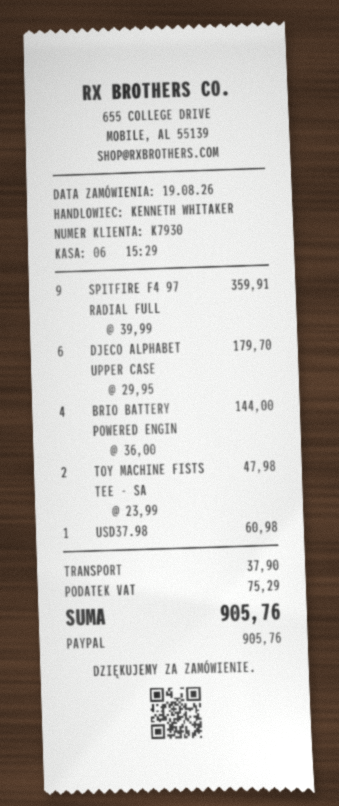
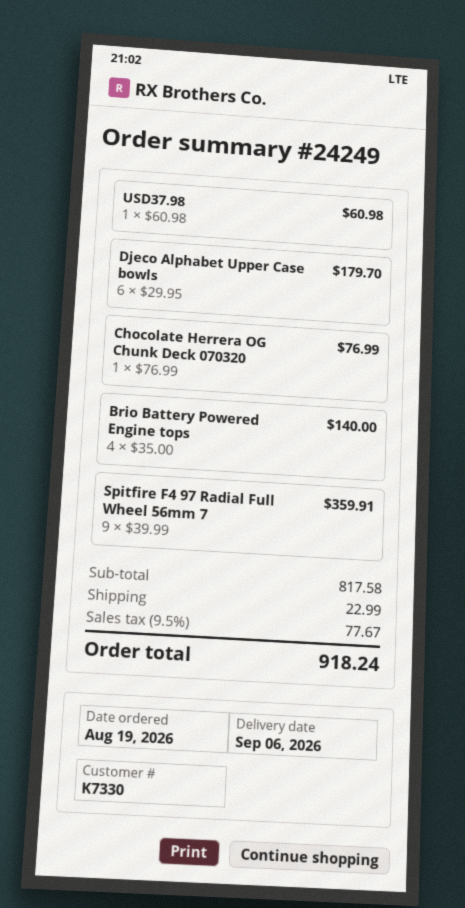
customer number: K7930 -> K7330
BRIO BATTERY POWERED ENGIN: 4 x 36.00 = 144.00 -> 4 x 35.00 = 140.00
TOY MACHINE FISTS TEE - SA: 2 x 23.99 = 47.98 -> none
Chocolate Herrera OG Chunk Deck 070320: none -> 1 x 76.99 = 76.99
shipping: 37.90 -> 22.99
tax: 75.29 -> 77.67
total: 905.76 -> 918.24

